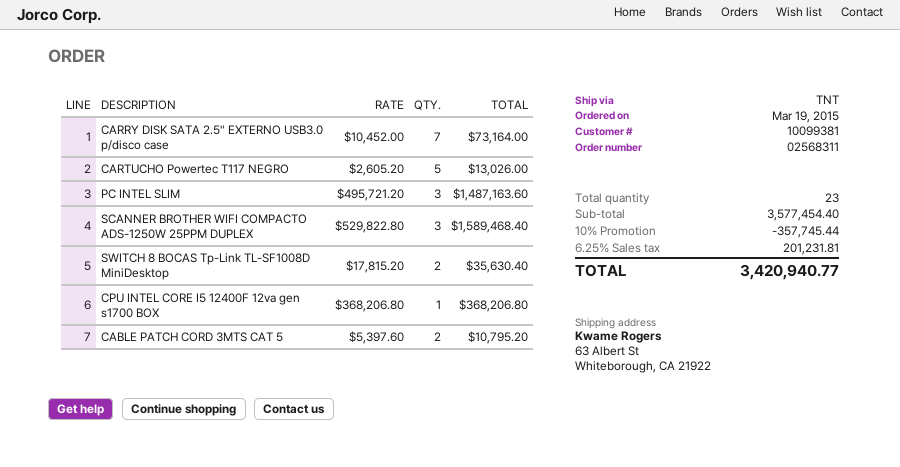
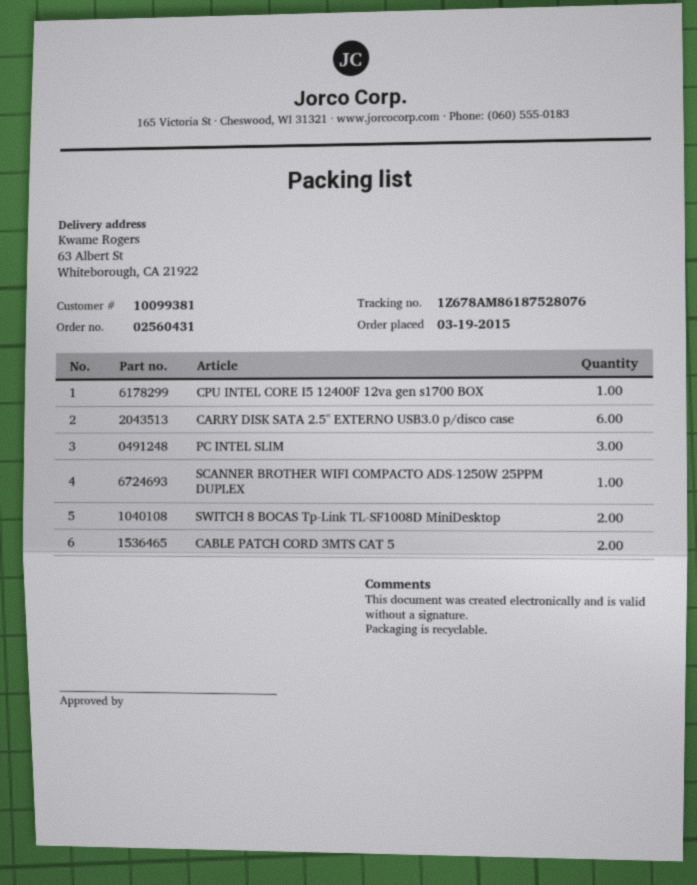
order number: 02568311 -> 02560431
CARRY DISK SATA 2.5" EXTERNO USB3.0 p/disco case: 7 -> 6
CARTUCHO Powertec T117 NEGRO: 5 -> none
SCANNER BROTHER WIFI COMPACTO ADS-1250W 25PPM DUPLEX: 3 -> 1

